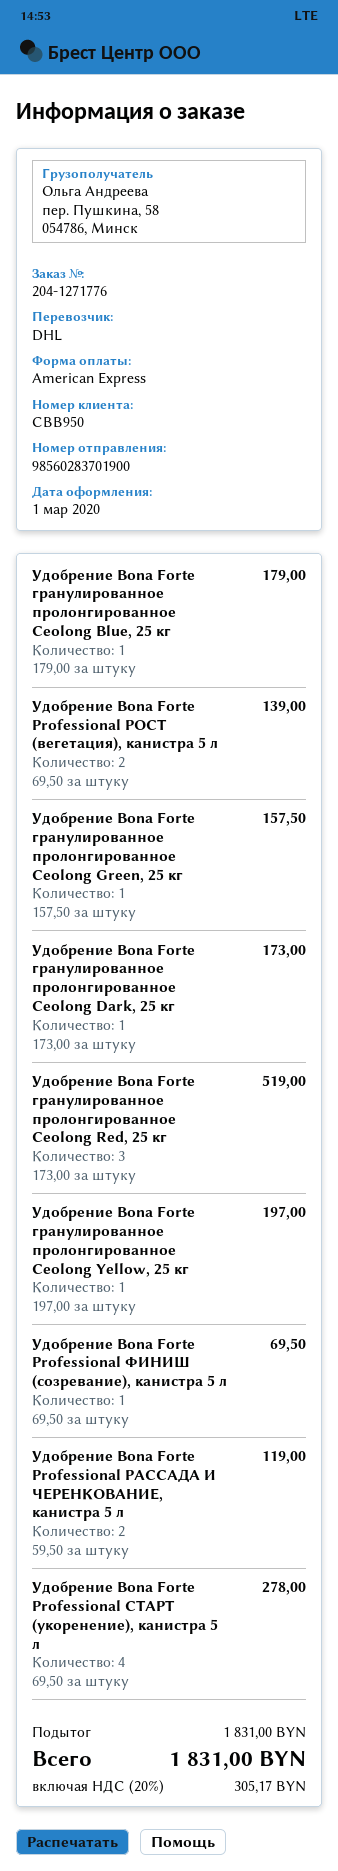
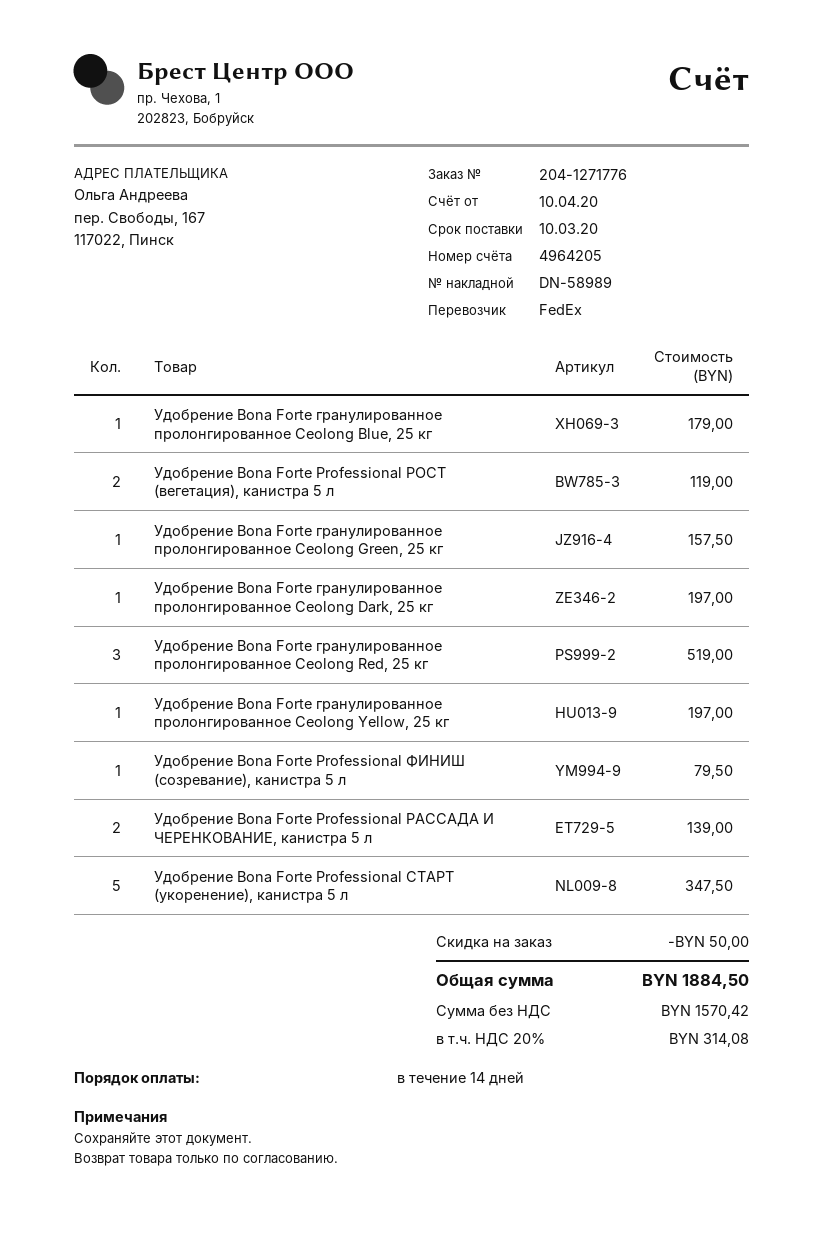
shipping method: DHL -> FedEx
Удобрение Bona Forte Professional РОСТ (вегетация), канистра 5 л: 2 for 139.00 -> 2 for 119.00
Удобрение Bona Forte гранулированное пролонгированное Ceolong Dark, 25 кг: 1 for 173.00 -> 1 for 197.00
Удобрение Bona Forte Professional ФИНИШ (созревание), канистра 5 л: 1 for 69.50 -> 1 for 79.50
Удобрение Bona Forte Professional РАССАДА И ЧЕРЕНКОВАНИЕ, канистра 5 л: 2 for 119.00 -> 2 for 139.00
Удобрение Bona Forte Professional СТАРТ (укоренение), канистра 5 л: 4 for 278.00 -> 5 for 347.50
discount: none -> 50.00
tax: 20% = 305.17 -> 20% = 314.08
total: 1831.00 -> 1884.50

